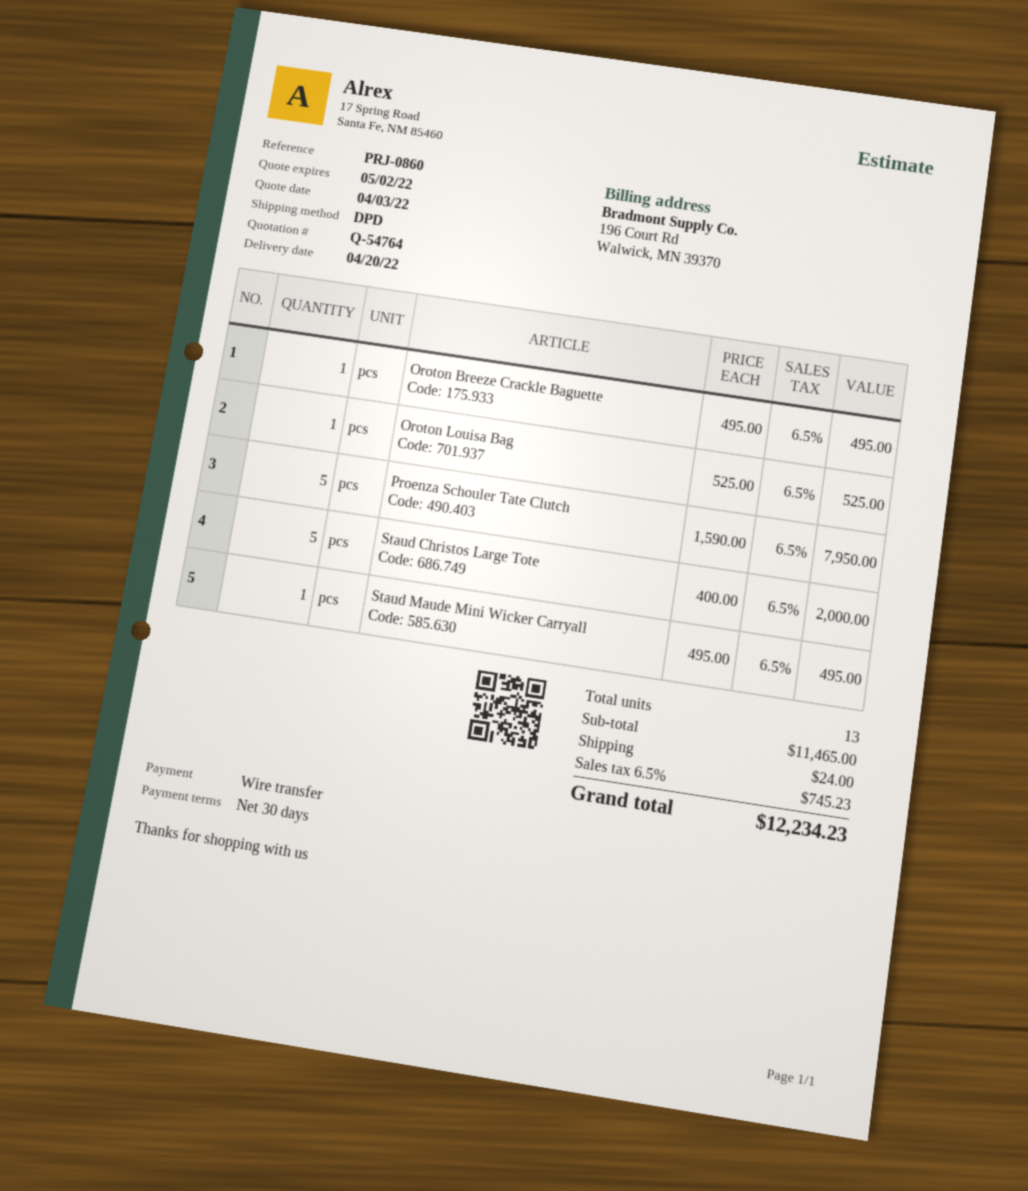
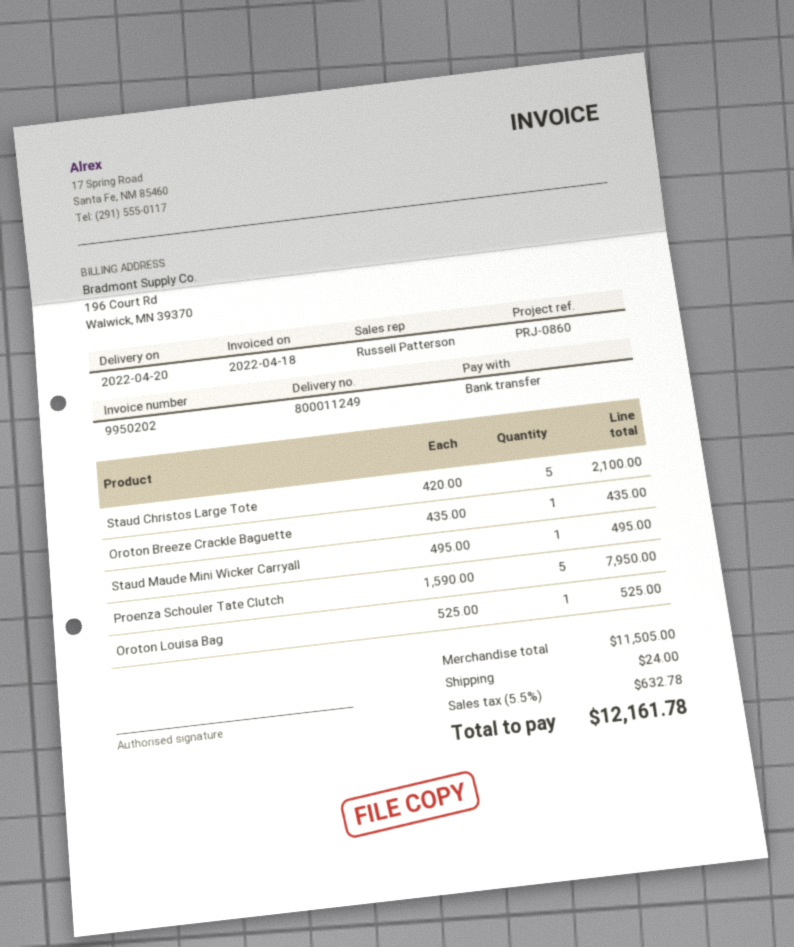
Oroton Breeze Crackle Baguette: 1 x 495.00 = 495.00 -> 1 x 435.00 = 435.00
Staud Christos Large Tote: 5 x 400.00 = 2000.00 -> 5 x 420.00 = 2100.00
subtotal: 11465.00 -> 11505.00
tax: 6.5% = 745.23 -> 5.5% = 632.78
total: 12234.23 -> 12161.78

